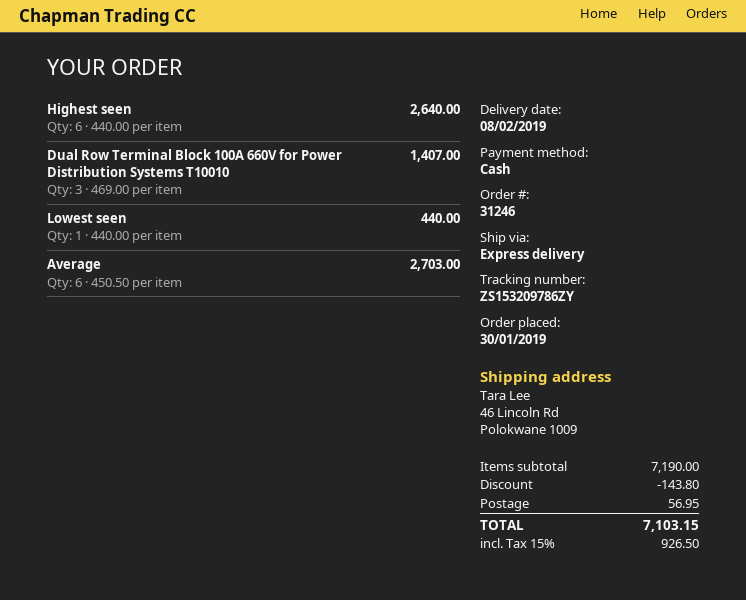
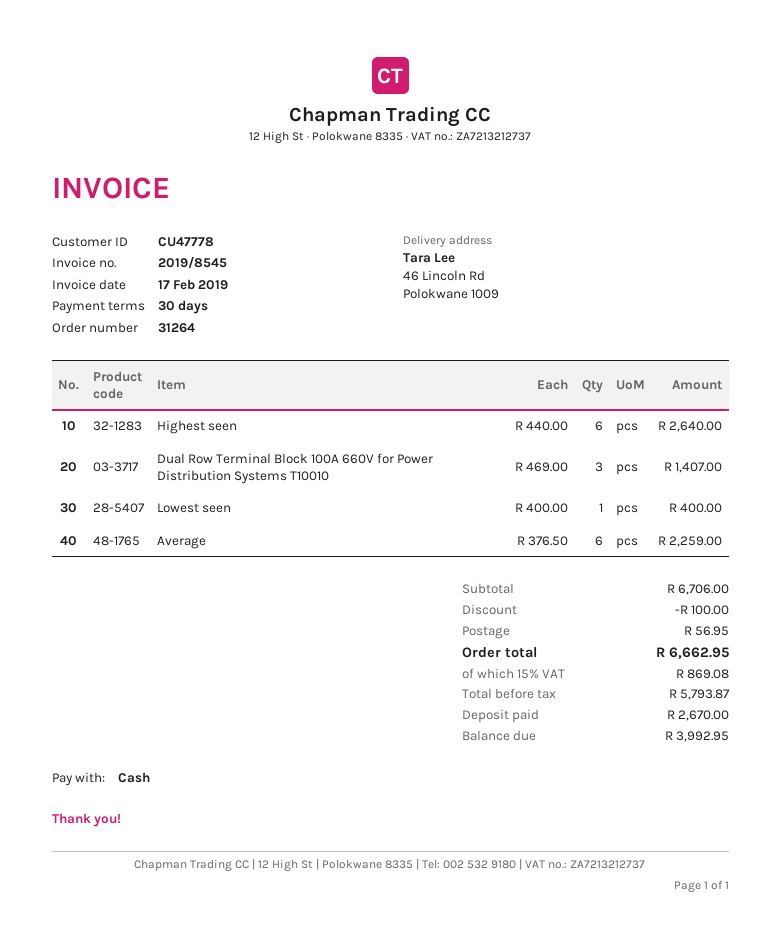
order number: 31246 -> 31264
Lowest seen: 1 x 440.00 = 440.00 -> 1 x 400.00 = 400.00
Average: 6 x 450.50 = 2703.00 -> 6 x 376.50 = 2259.00
subtotal: 7190.00 -> 6706.00
discount: 143.80 -> 100.00
tax: 15% = 926.50 -> 15% = 869.08
total: 7103.15 -> 6662.95

